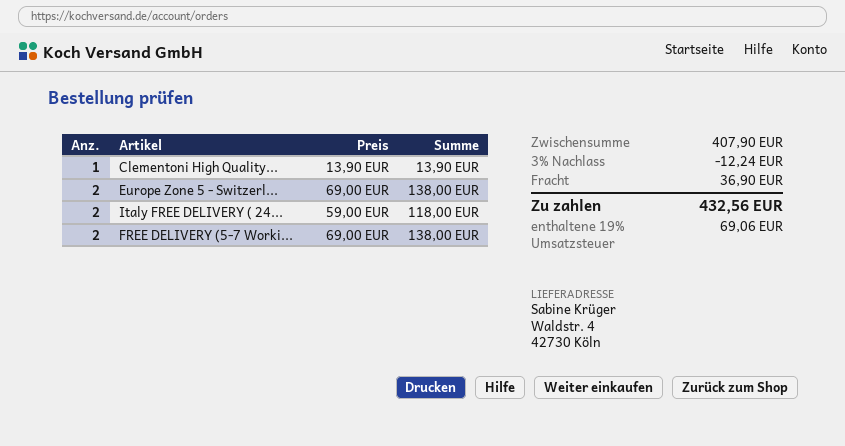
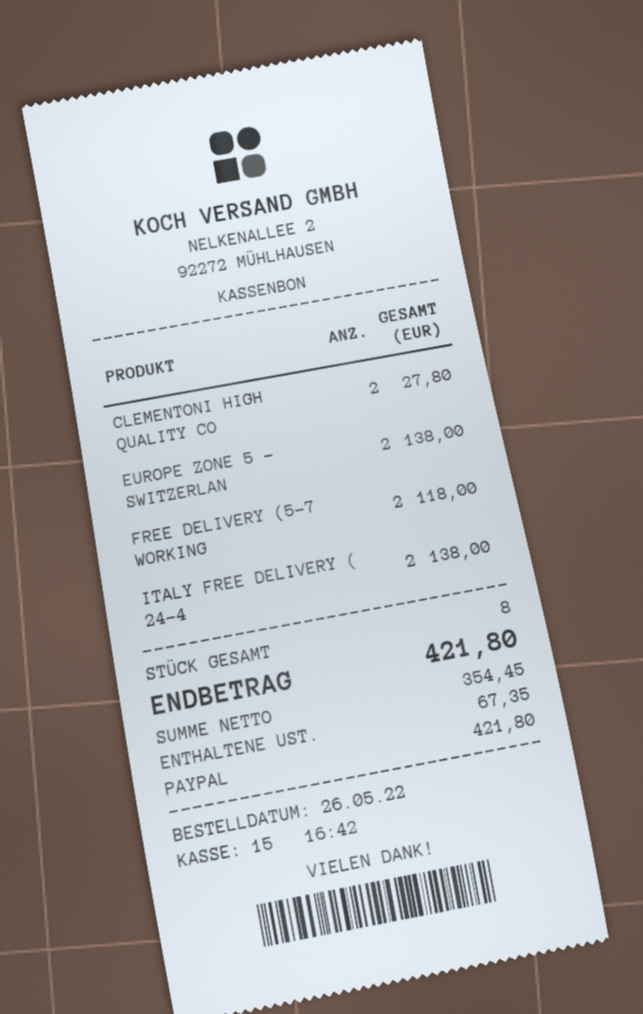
Clementoni High Quality...: 1 for 13.90 -> 2 for 27.80
Italy FREE DELIVERY ( 24...: 2 for 118.00 -> 2 for 138.00
FREE DELIVERY (5-7 Worki...: 2 for 138.00 -> 2 for 118.00
discount: 3% = 12.24 -> none
shipping: 36.90 -> none
tax: 69.06 -> 67.35
total: 432.56 -> 421.80

